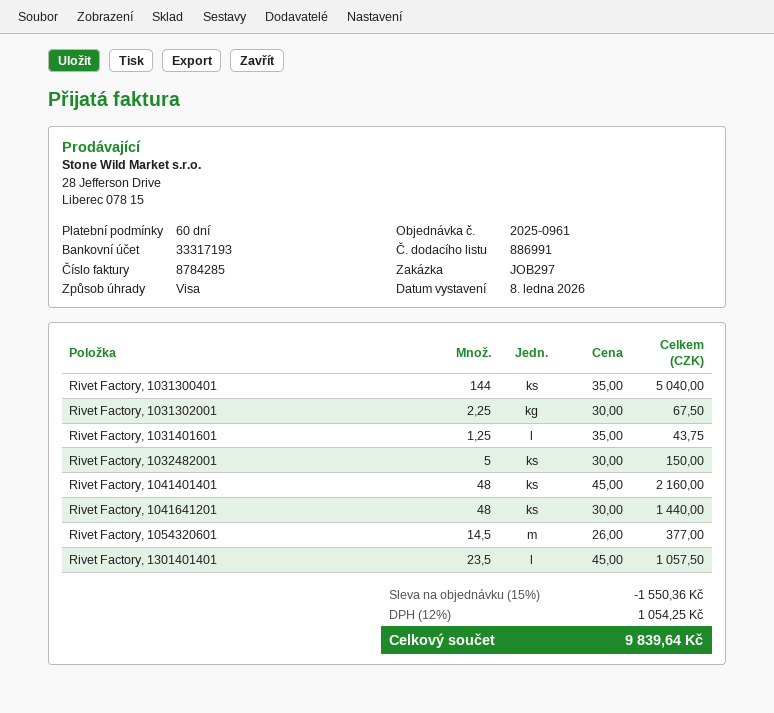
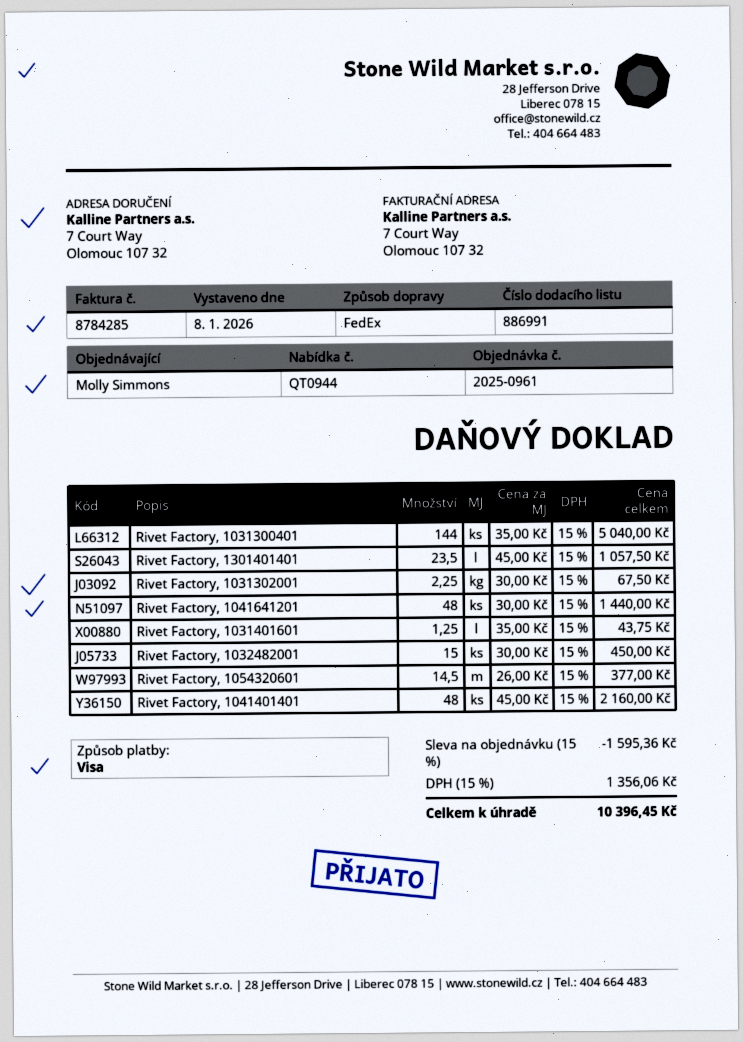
Rivet Factory, 1032482001: 5 x 30.00 = 150.00 -> 15 x 30.00 = 450.00
discount: 15% = 1550.36 -> 15% = 1595.36
tax: 12% = 1054.25 -> 15% = 1356.06
total: 9839.64 -> 10396.45

